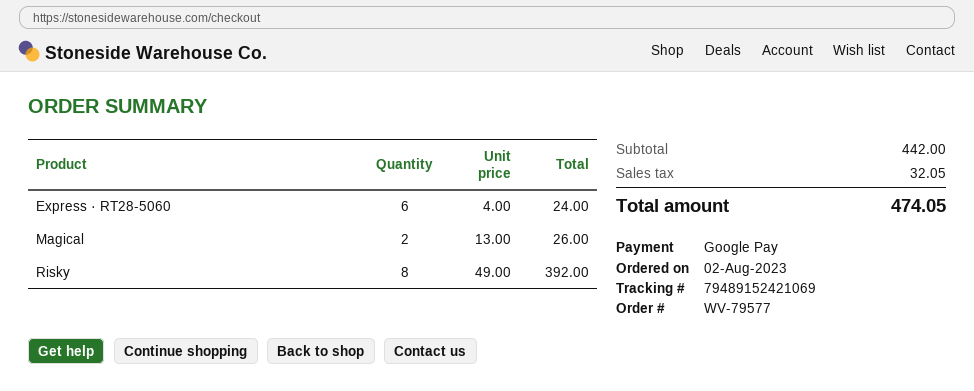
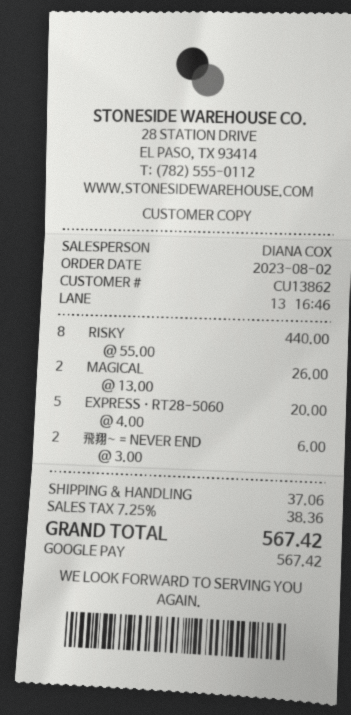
Express · RT28-5060: 6 x 4.00 = 24.00 -> 5 x 4.00 = 20.00
Risky: 8 x 49.00 = 392.00 -> 8 x 55.00 = 440.00
飛翔~ = NEVER END: none -> 2 x 3.00 = 6.00
shipping: none -> 37.06
tax: 32.05 -> 38.36
total: 474.05 -> 567.42

